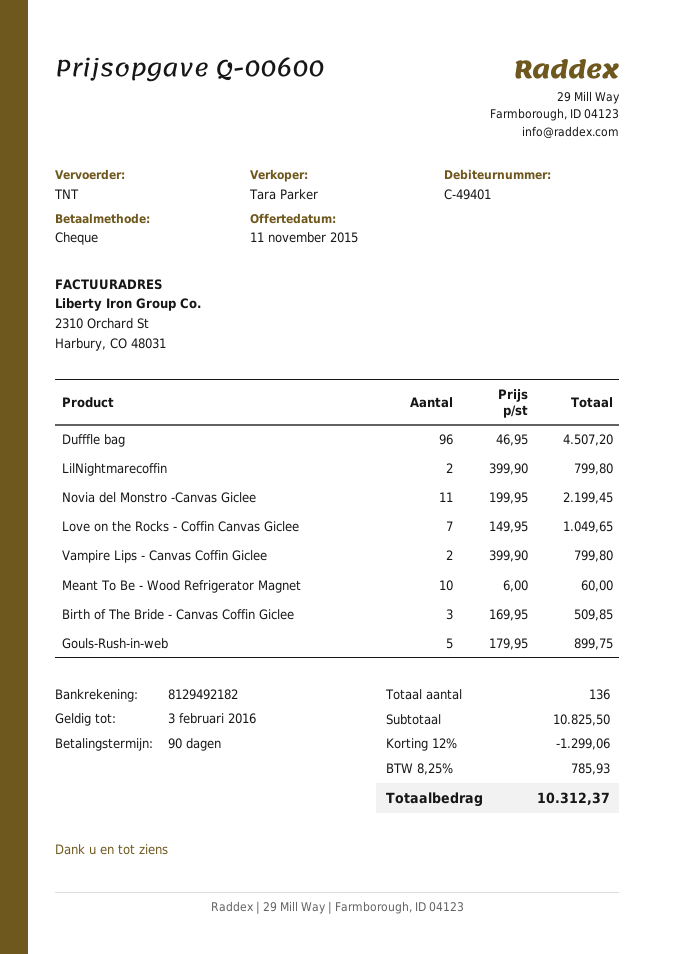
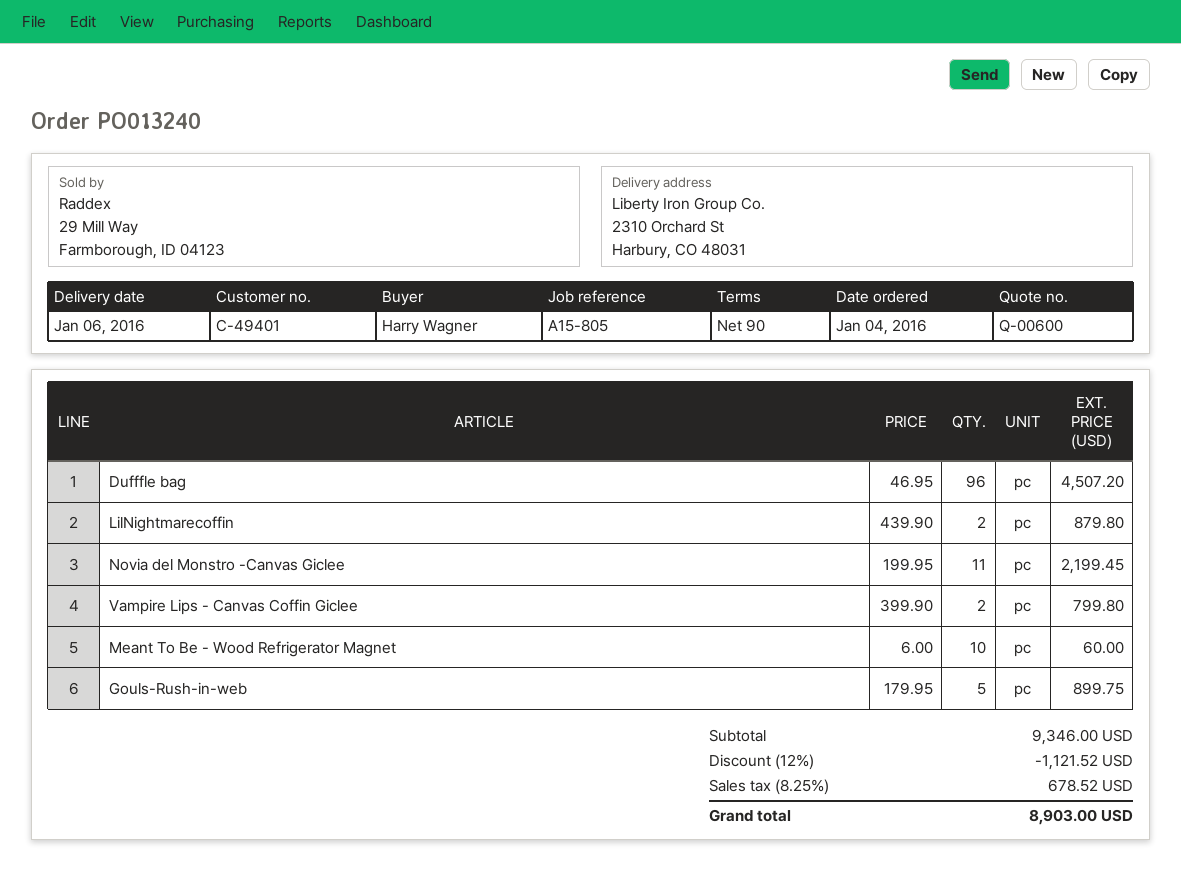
LilNightmarecoffin: 2 x 399.90 = 799.80 -> 2 x 439.90 = 879.80
Love on the Rocks - Coffin Canvas Giclee: 7 x 149.95 = 1049.65 -> none
Birth of The Bride - Canvas Coffin Giclee: 3 x 169.95 = 509.85 -> none
subtotal: 10825.50 -> 9346.00
discount: 12% = 1299.06 -> 12% = 1121.52
tax: 8.25% = 785.93 -> 8.25% = 678.52
total: 10312.37 -> 8903.00

